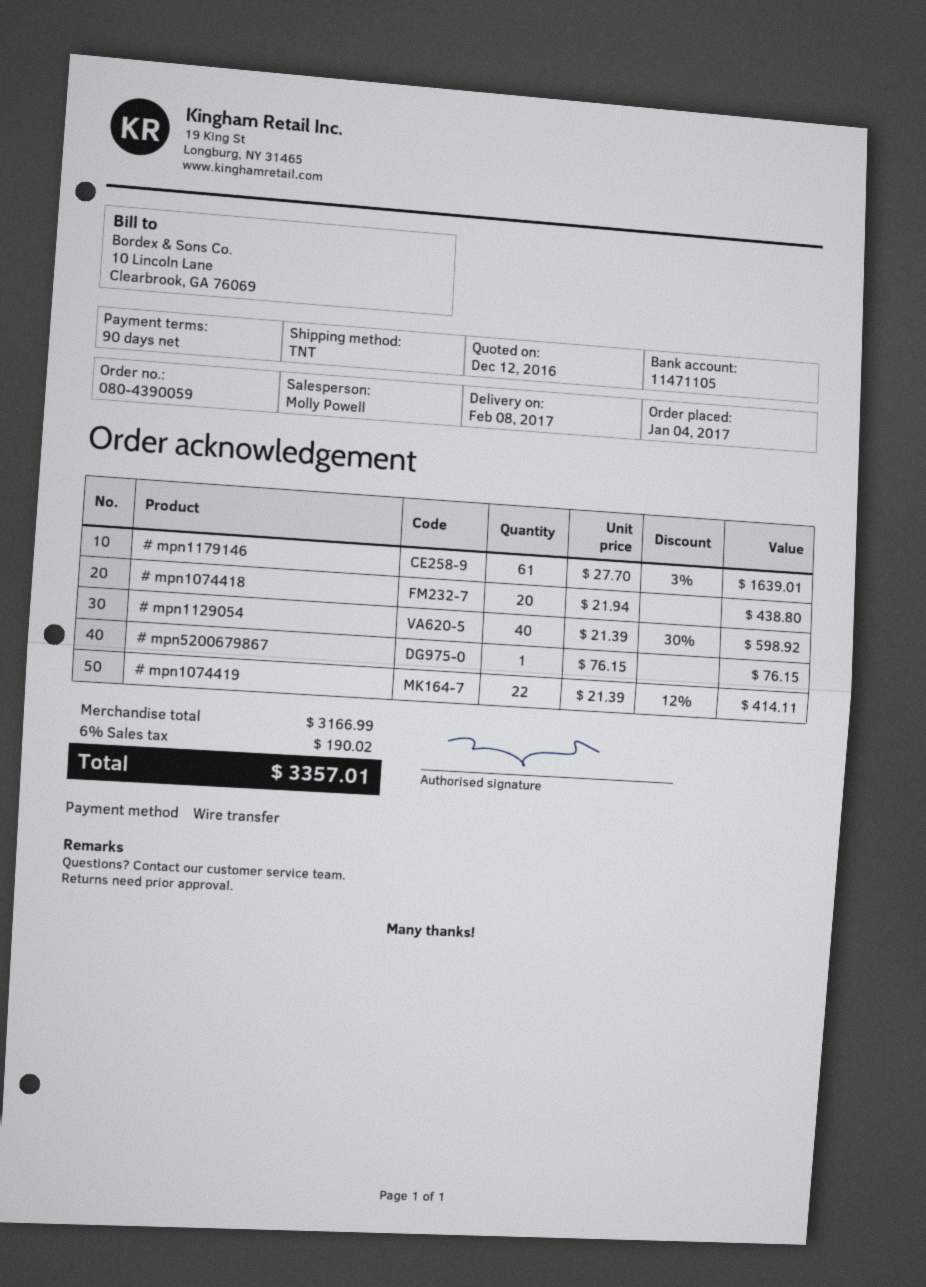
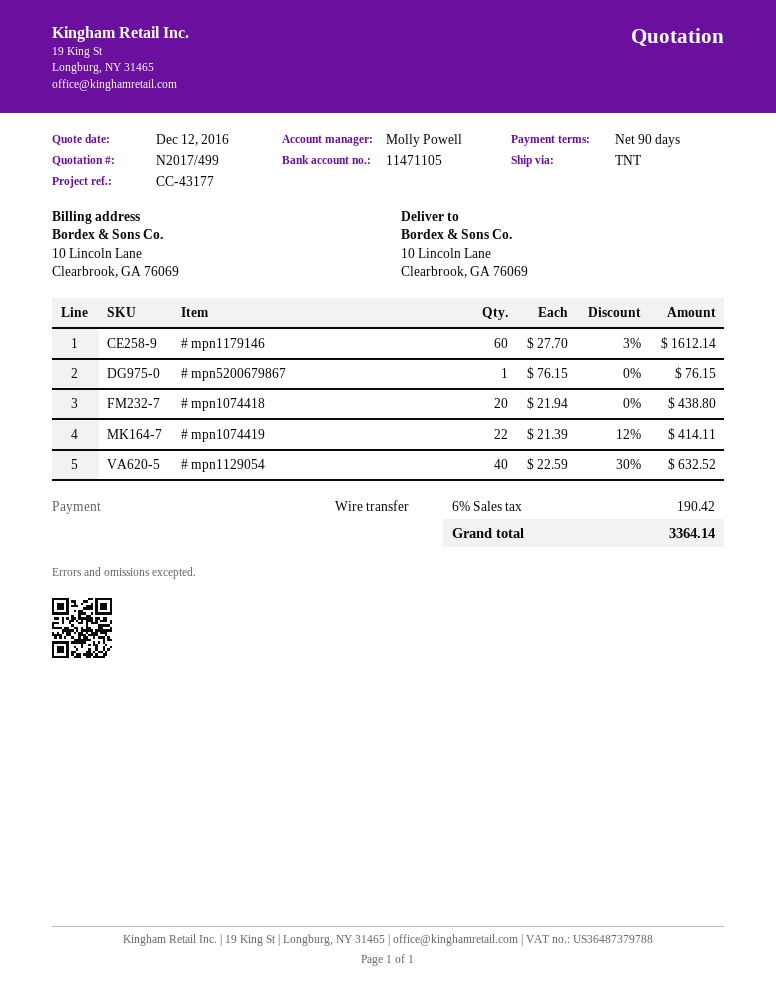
# mpn1179146: 61 x 27.70 - 3% = 1639.01 -> 60 x 27.70 - 3% = 1612.14
# mpn1129054: 40 x 21.39 - 30% = 598.92 -> 40 x 22.59 - 30% = 632.52
tax: 6% = 190.02 -> 6% = 190.42
total: 3357.01 -> 3364.14

